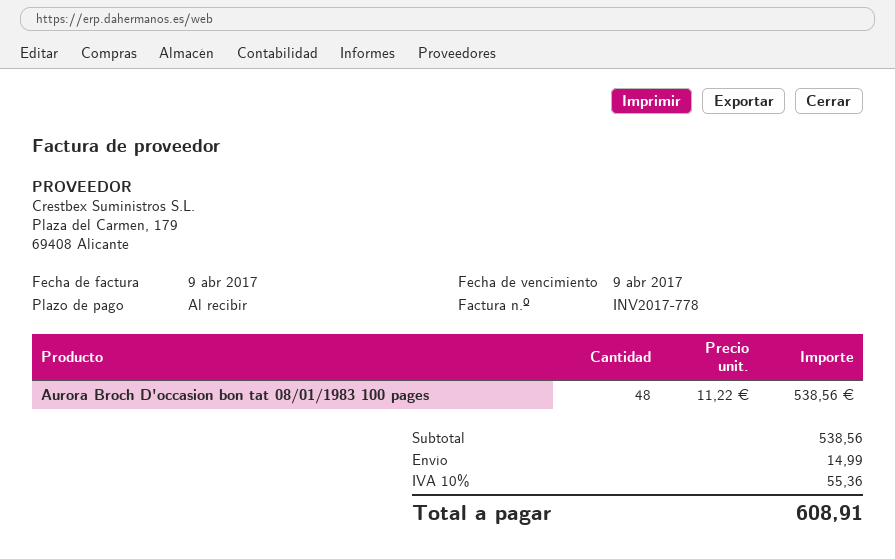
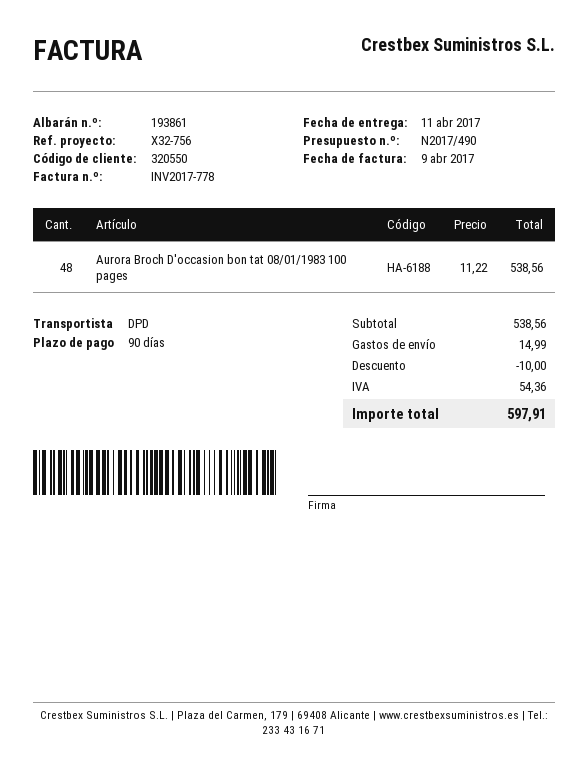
payment terms: on receipt -> 90 days
discount: none -> 10.00
tax: 55.36 -> 54.36
total: 608.91 -> 597.91

